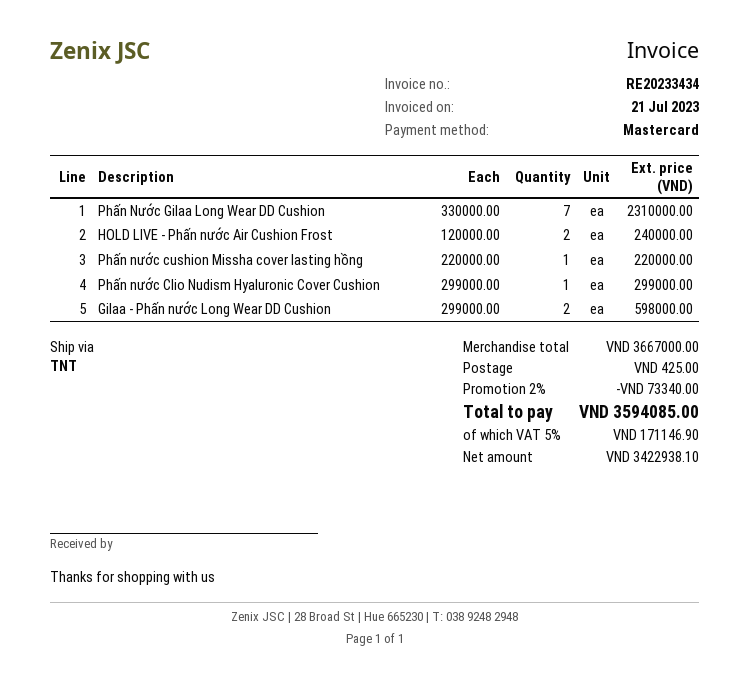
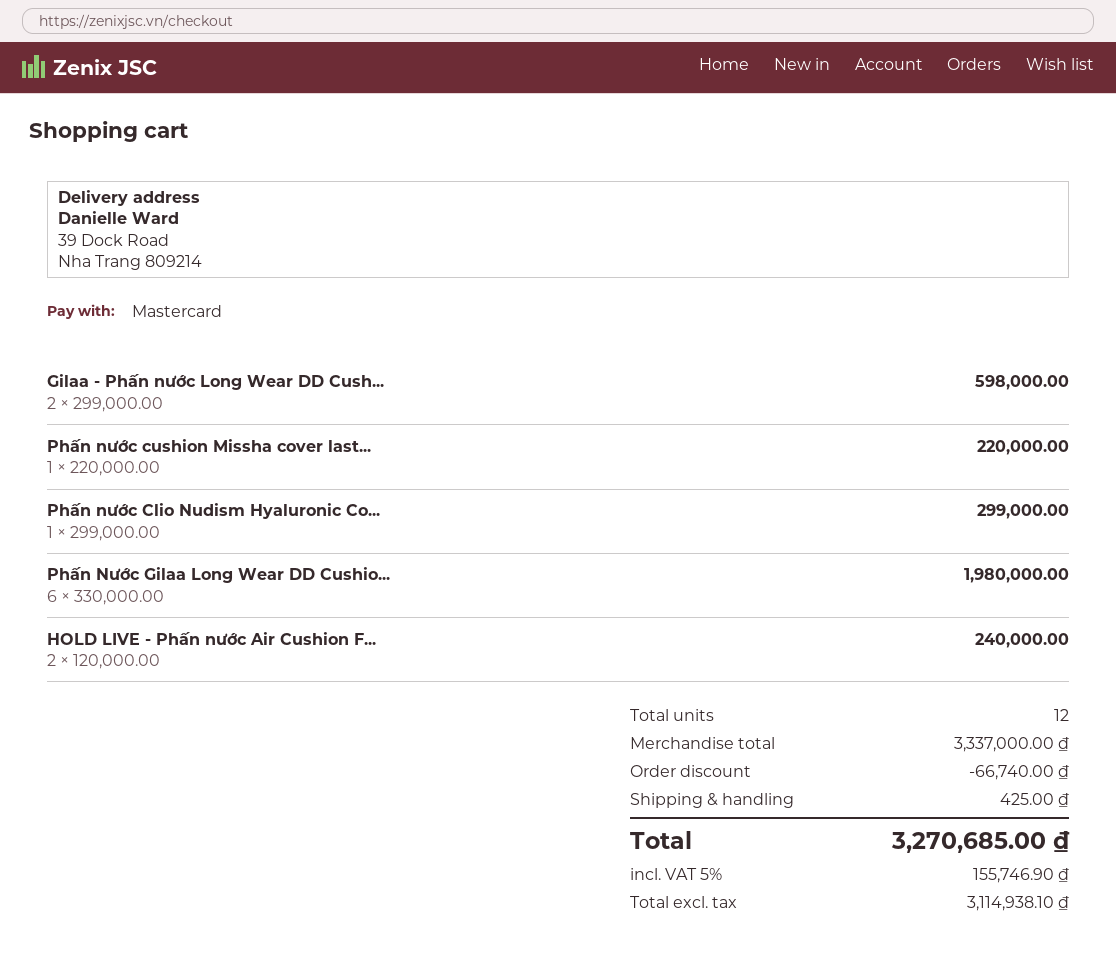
Phấn Nước Gilaa Long Wear DD Cushion: 7 x 330000.00 = 2310000.00 -> 6 x 330000.00 = 1980000.00
subtotal: 3667000.00 -> 3337000.00
discount: 73340.00 -> 66740.00
net: 3422938.10 -> 3114938.10
tax: 5% = 171146.90 -> 5% = 155746.90
total: 3594085.00 -> 3270685.00

